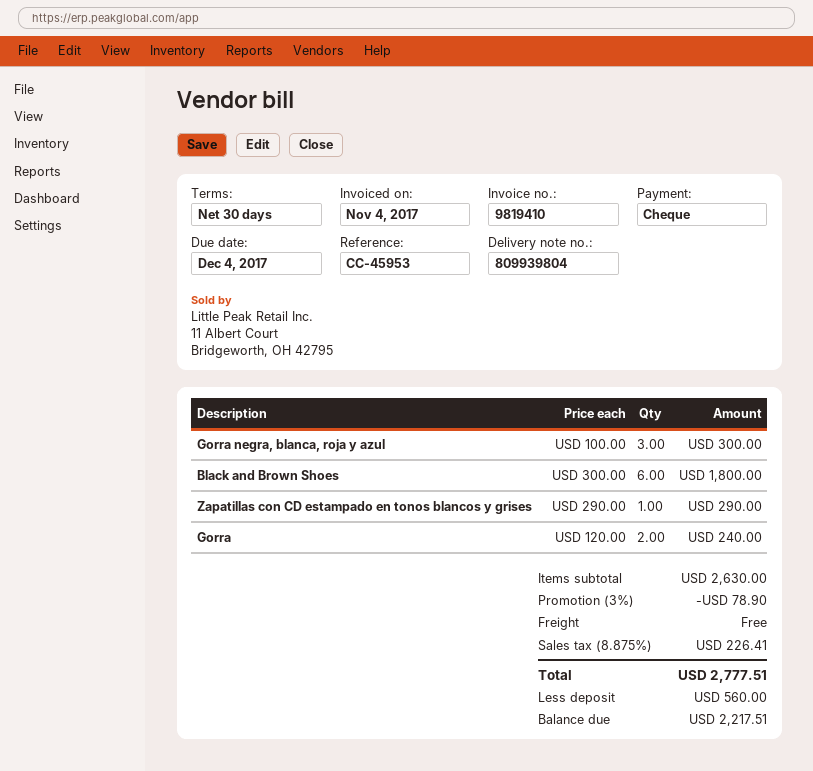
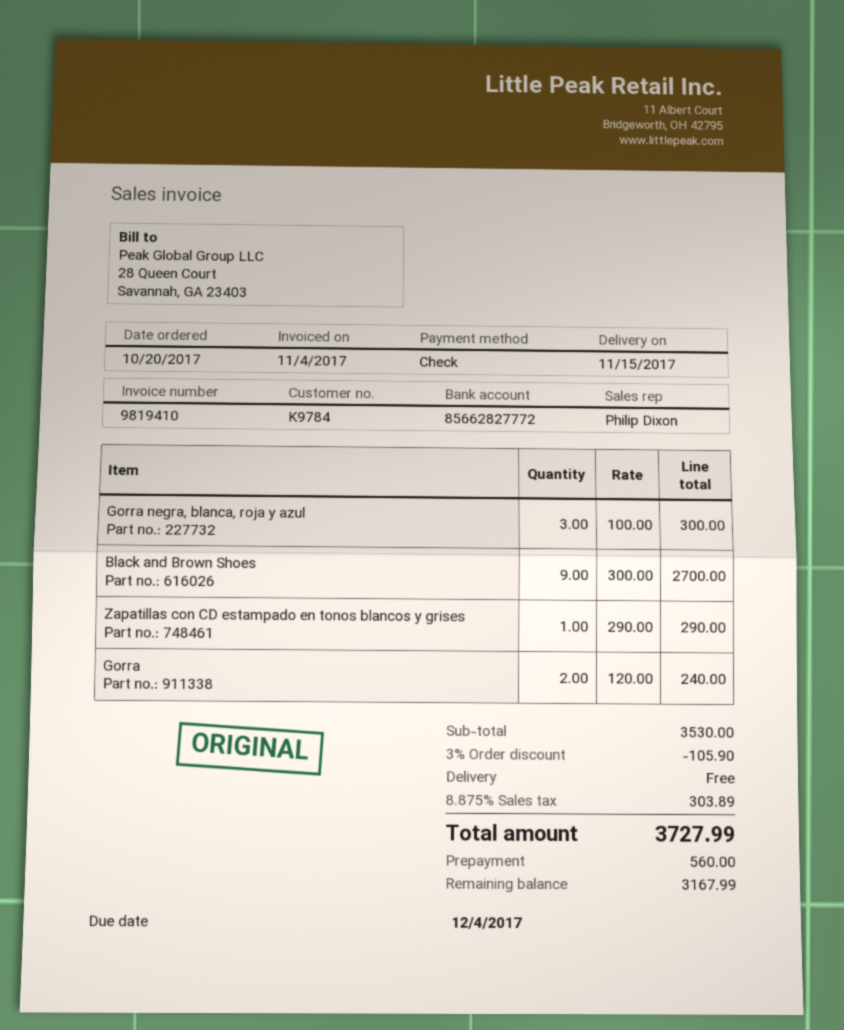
Black and Brown Shoes: 6 x 300.00 = 1800.00 -> 9 x 300.00 = 2700.00
subtotal: 2630.00 -> 3530.00
discount: 3% = 78.90 -> 3% = 105.90
tax: 8.875% = 226.41 -> 8.875% = 303.89
total: 2777.51 -> 3727.99
balance: 2217.51 -> 3167.99

